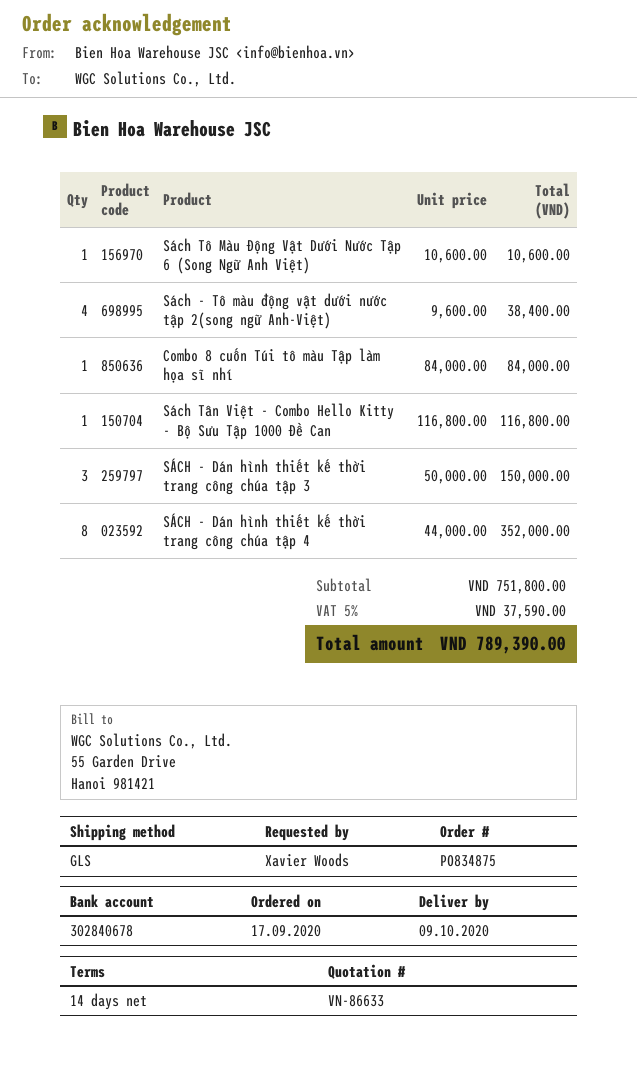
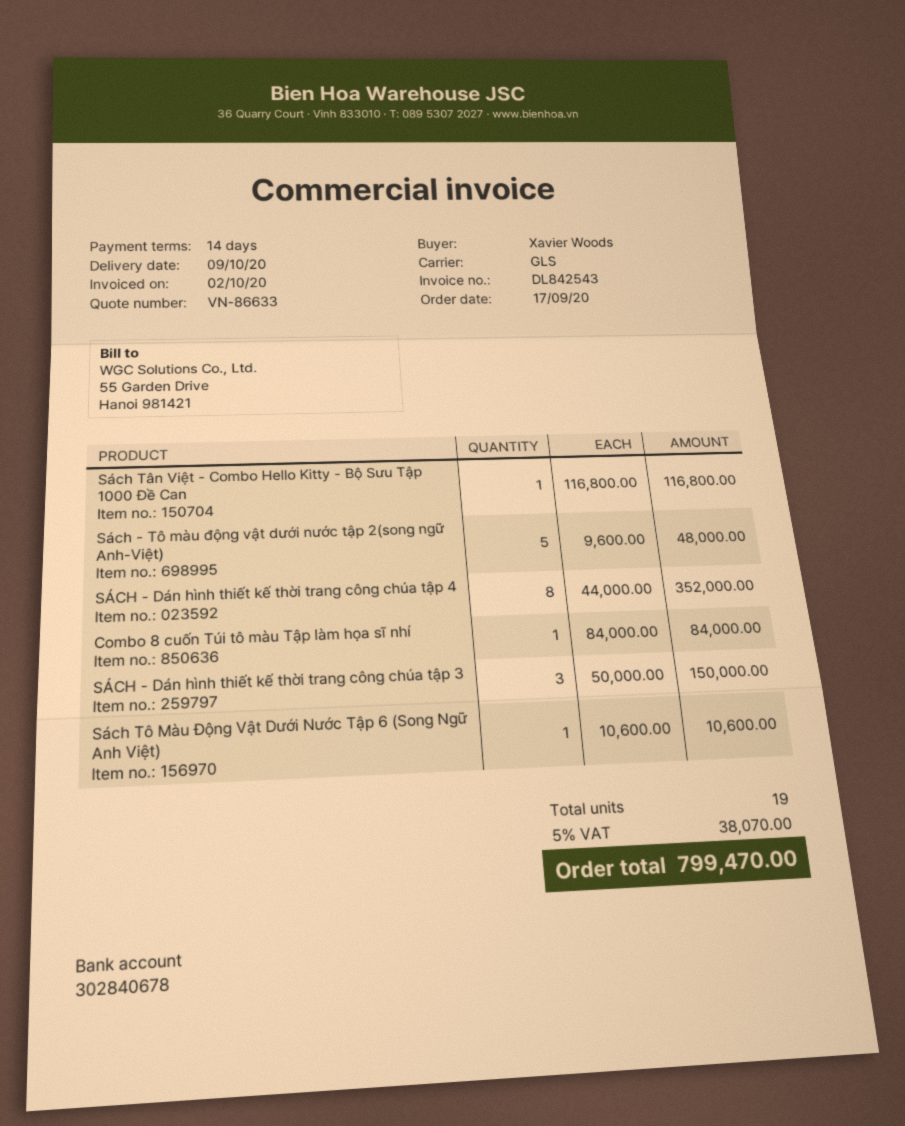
Sách - Tô màu động vật dưới nước tập 2(song ngữ Anh-Việt): 4 x 9600.00 = 38400.00 -> 5 x 9600.00 = 48000.00
tax: 5% = 37590.00 -> 5% = 38070.00
total: 789390.00 -> 799470.00

